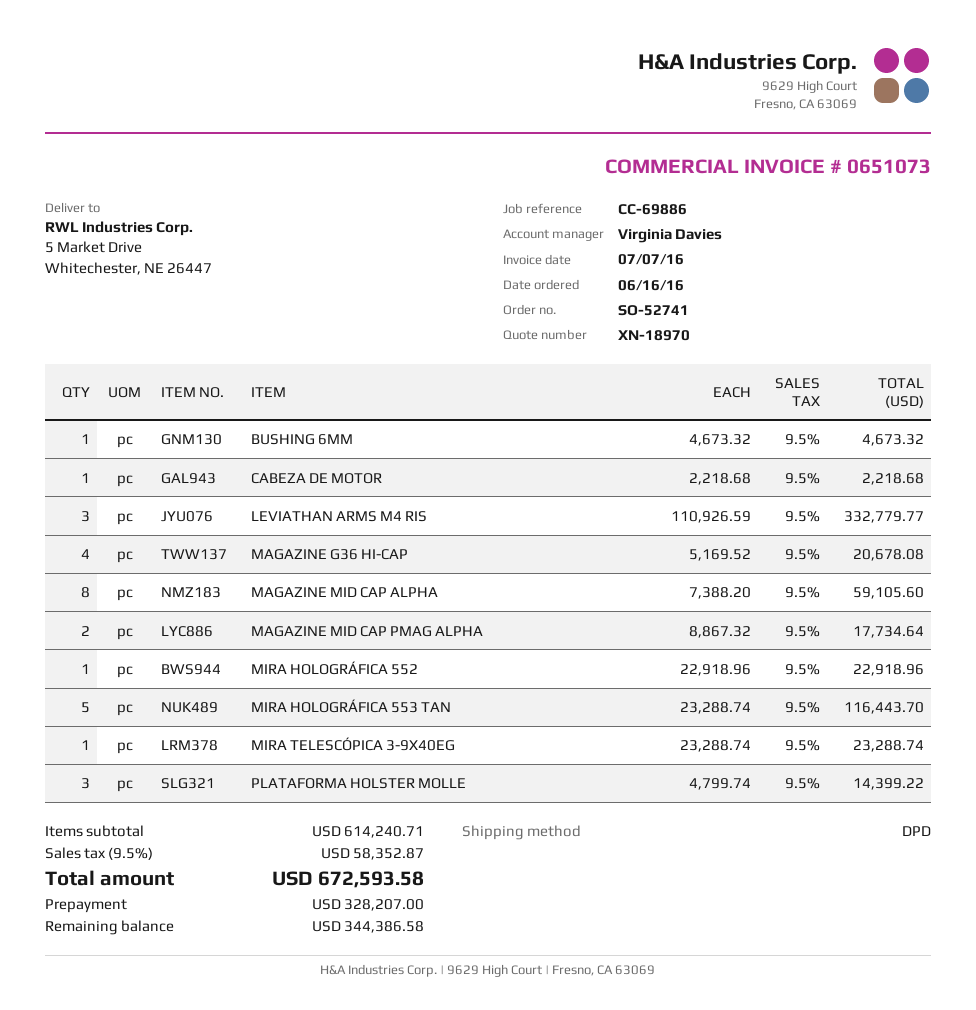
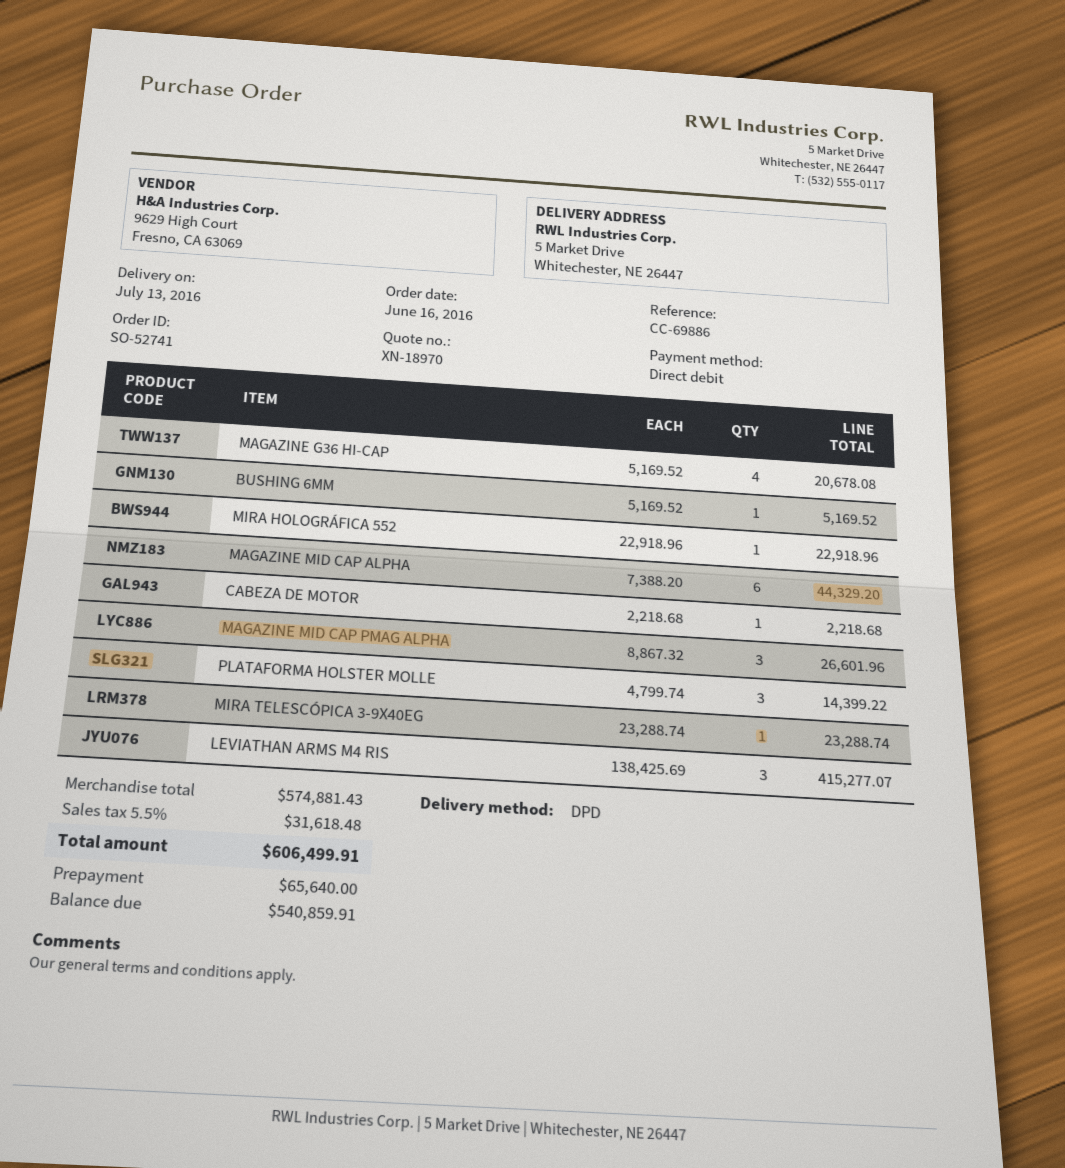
BUSHING 6MM: 1 x 4673.32 = 4673.32 -> 1 x 5169.52 = 5169.52
LEVIATHAN ARMS M4 RIS: 3 x 110926.59 = 332779.77 -> 3 x 138425.69 = 415277.07
MAGAZINE MID CAP ALPHA: 8 x 7388.20 = 59105.60 -> 6 x 7388.20 = 44329.20
MAGAZINE MID CAP PMAG ALPHA: 2 x 8867.32 = 17734.64 -> 3 x 8867.32 = 26601.96
MIRA HOLOGRÁFICA 553 TAN: 5 x 23288.74 = 116443.70 -> none
subtotal: 614240.71 -> 574881.43
tax: 9.5% = 58352.87 -> 5.5% = 31618.48
total: 672593.58 -> 606499.91
deposit: 328207.00 -> 65640.00
balance: 344386.58 -> 540859.91

